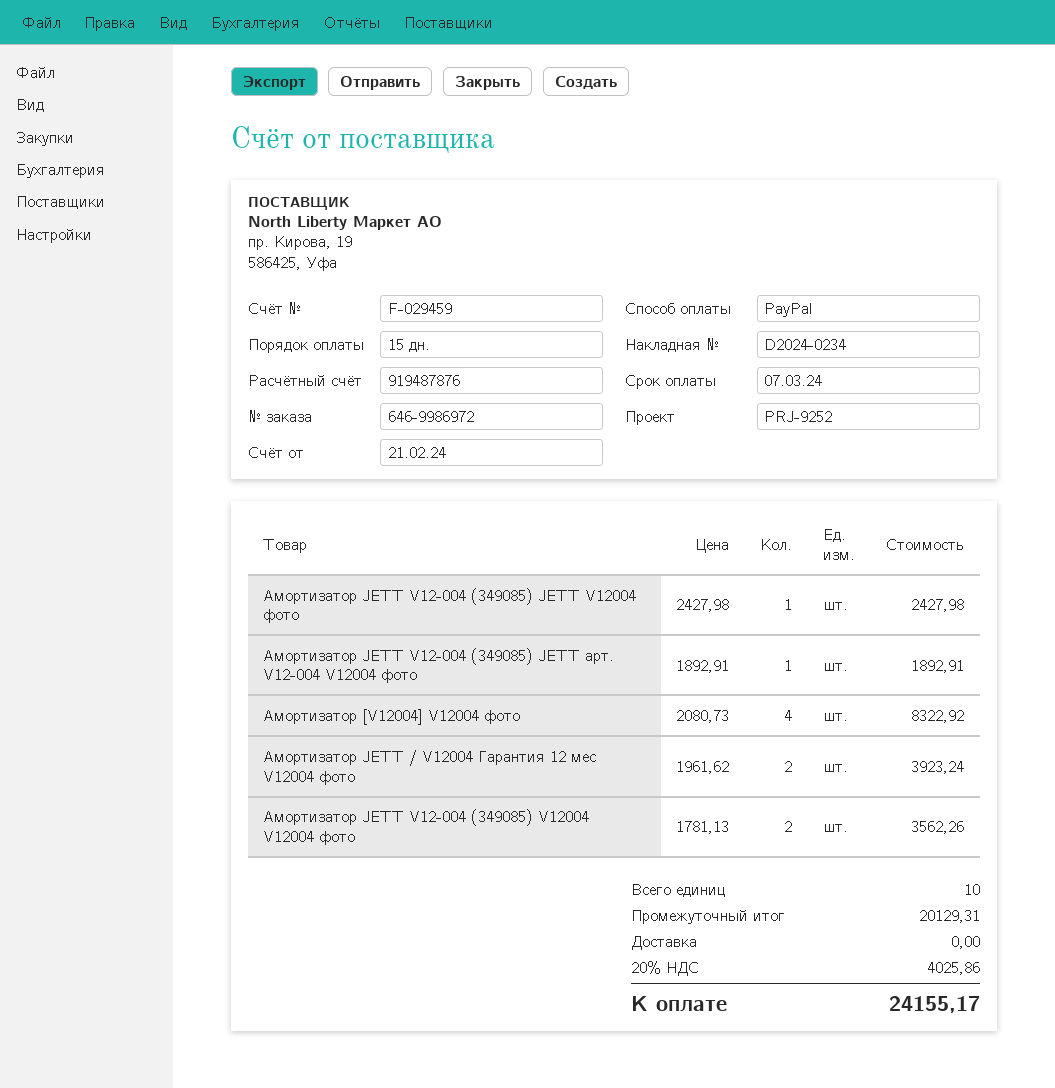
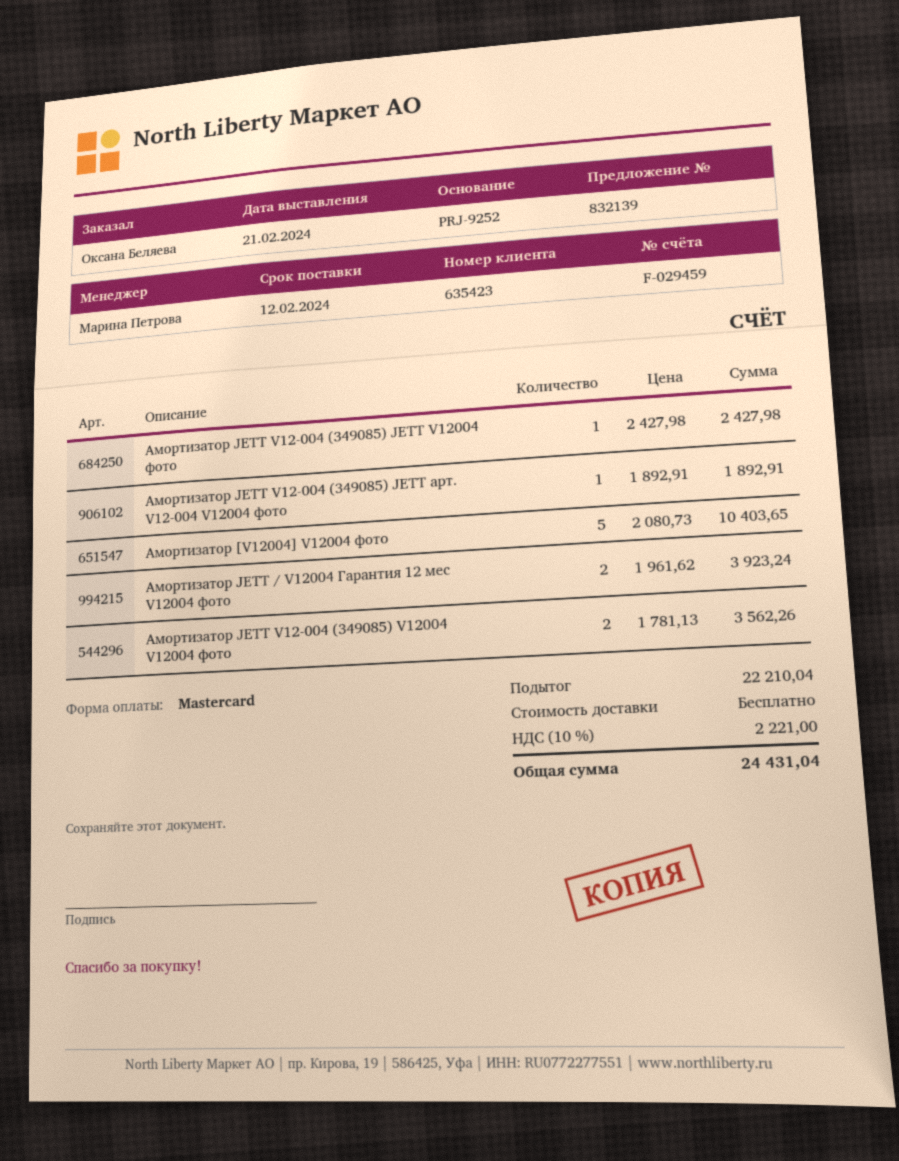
payment method: PayPal -> Mastercard
Амортизатор [V12004] V12004 фото: 4 x 2080.73 = 8322.92 -> 5 x 2080.73 = 10403.65
subtotal: 20129.31 -> 22210.04
tax: 20% = 4025.86 -> 10% = 2221.00
total: 24155.17 -> 24431.04

